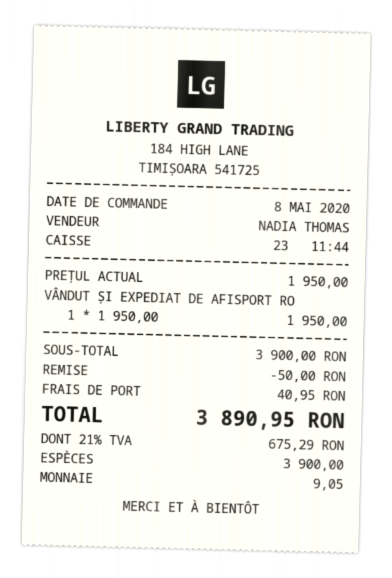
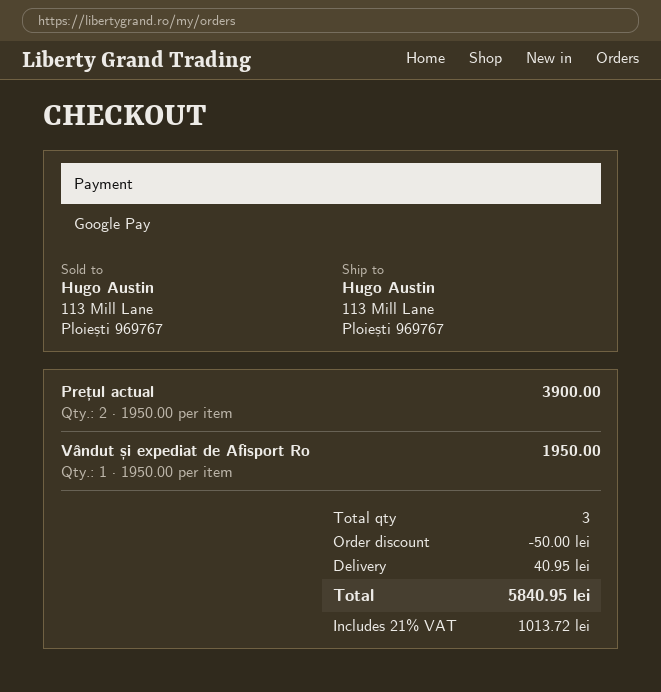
payment method: cash -> Google Pay
PREȚUL ACTUAL: 1 x 1950.00 = 1950.00 -> 2 x 1950.00 = 3900.00
tax: 21% = 675.29 -> 21% = 1013.72
total: 3890.95 -> 5840.95

